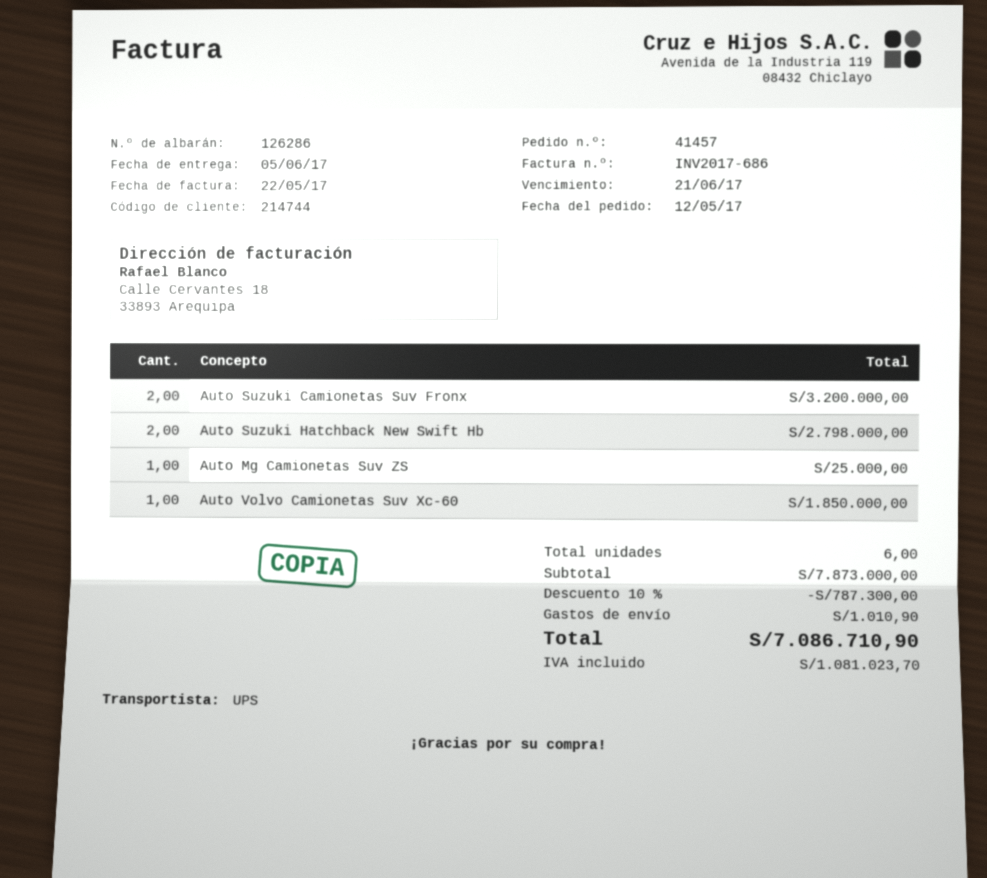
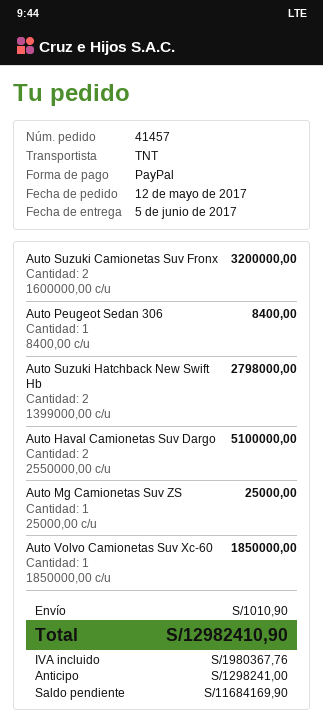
shipping method: UPS -> TNT
Auto Peugeot Sedan 306: none -> 1 for 8400.00
Auto Haval Camionetas Suv Dargo: none -> 2 for 5100000.00
discount: 10% = 787300.00 -> none
tax: 1081023.70 -> 1980367.76
total: 7086710.90 -> 12982410.90

